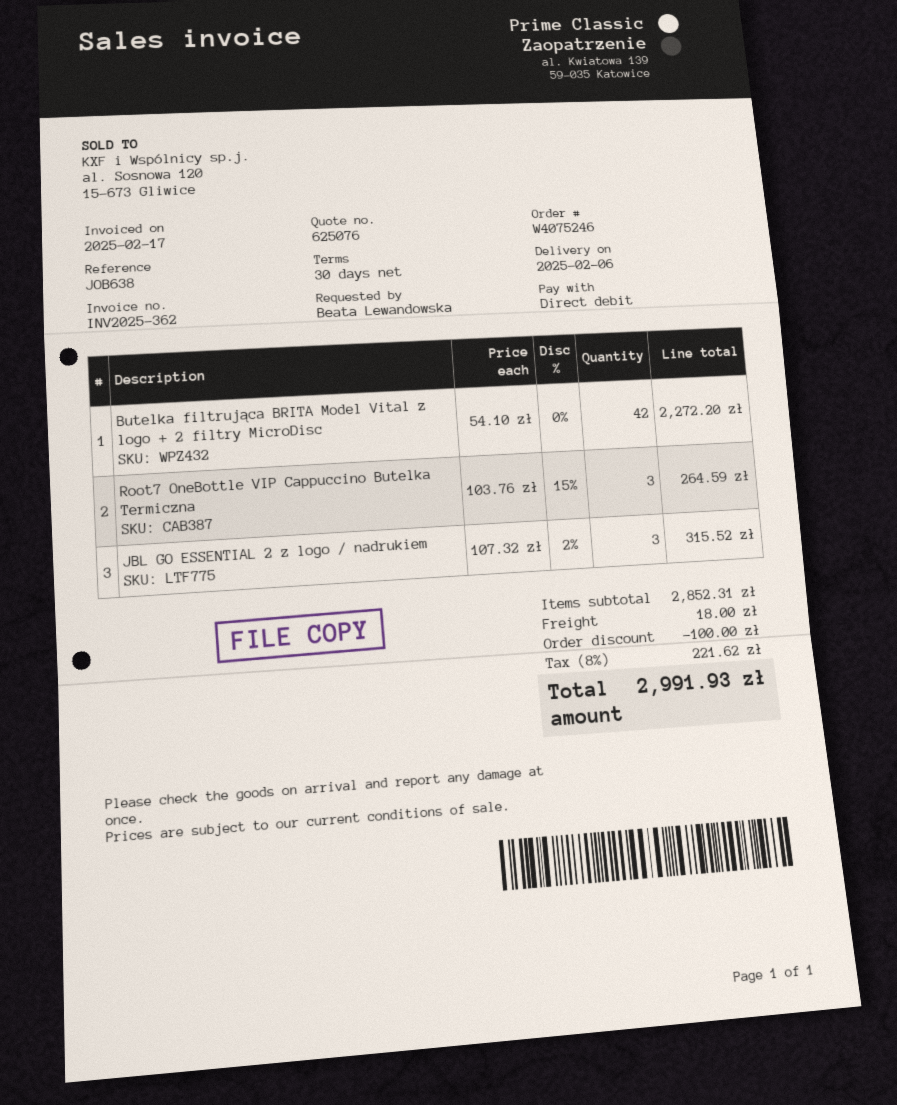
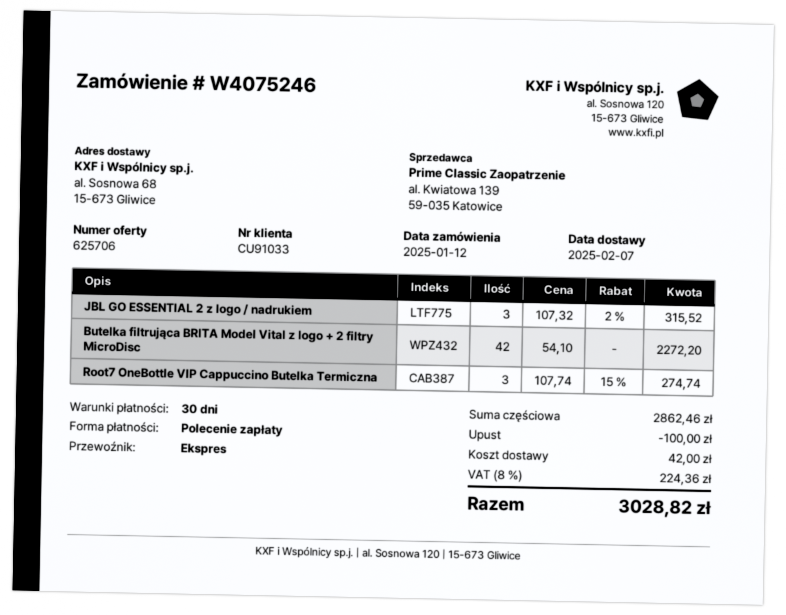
quote number: 625076 -> 625706
delivery date: 2025-02-06 -> 2025-02-07
Root7 OneBottle VIP Cappuccino Butelka Termiczna: 3 x 103.76 - 15% = 264.59 -> 3 x 107.74 - 15% = 274.74
subtotal: 2852.31 -> 2862.46
shipping: 18.00 -> 42.00
tax: 8% = 221.62 -> 8% = 224.36
total: 2991.93 -> 3028.82

